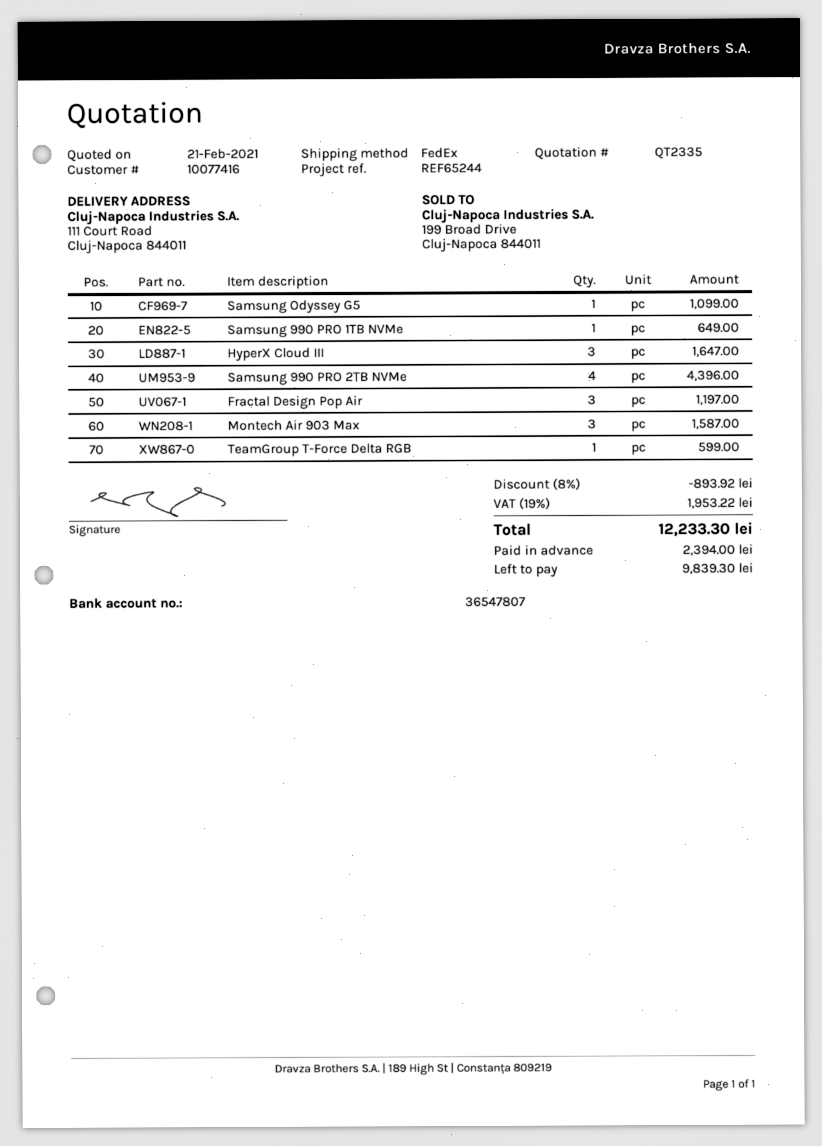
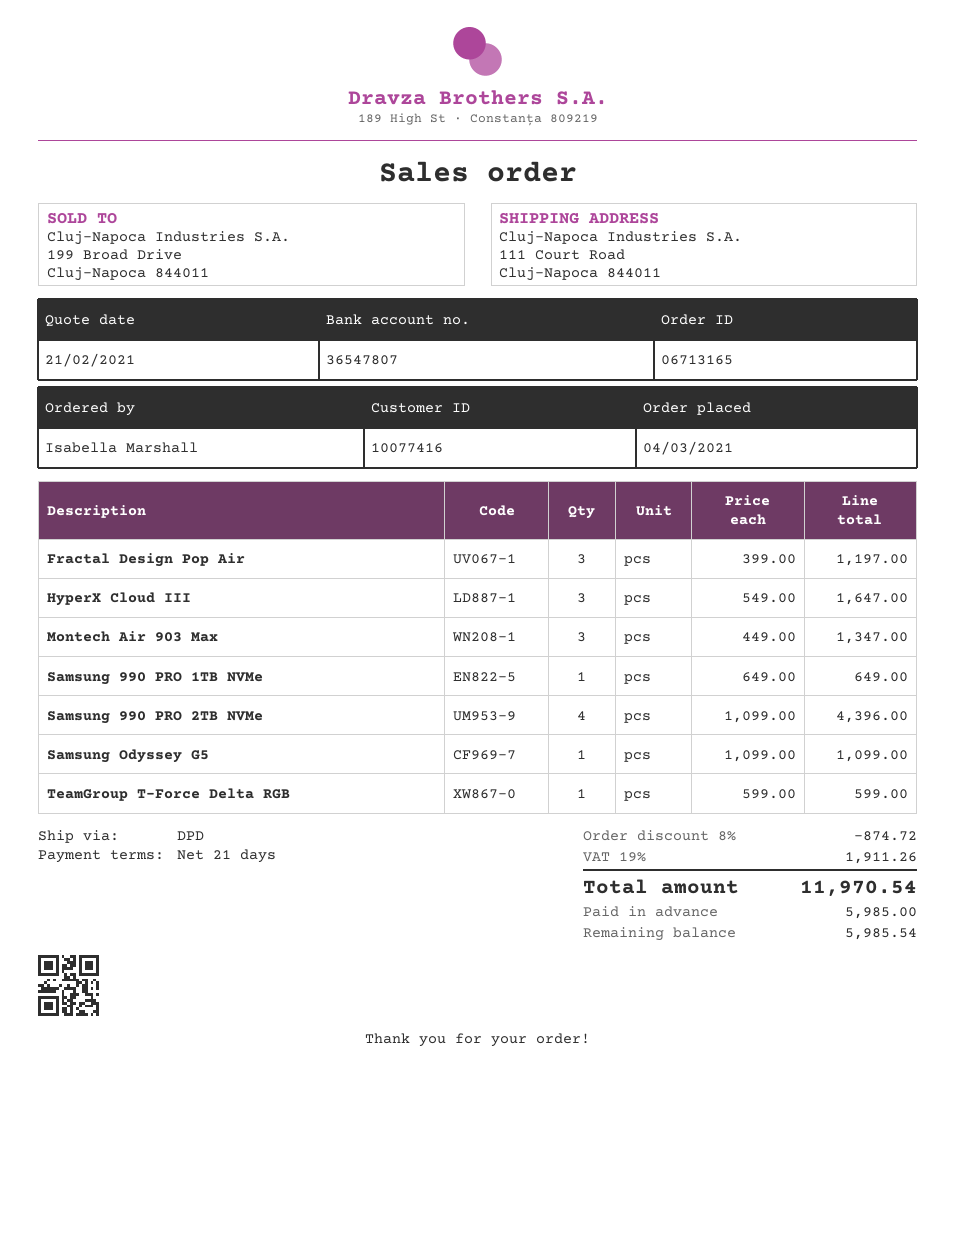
shipping method: FedEx -> DPD
Montech Air 903 Max: 3 for 1587.00 -> 3 for 1347.00
discount: 8% = 893.92 -> 8% = 874.72
tax: 19% = 1953.22 -> 19% = 1911.26
total: 12233.30 -> 11970.54
deposit: 2394.00 -> 5985.00
balance: 9839.30 -> 5985.54

